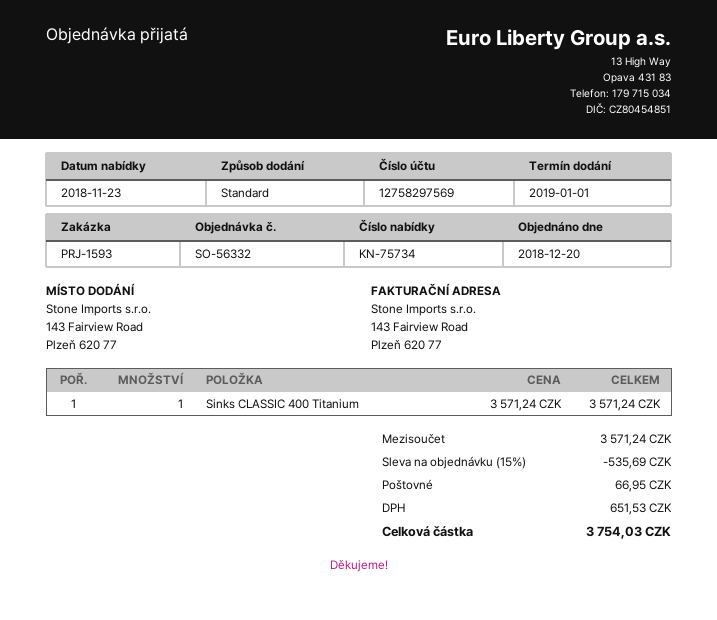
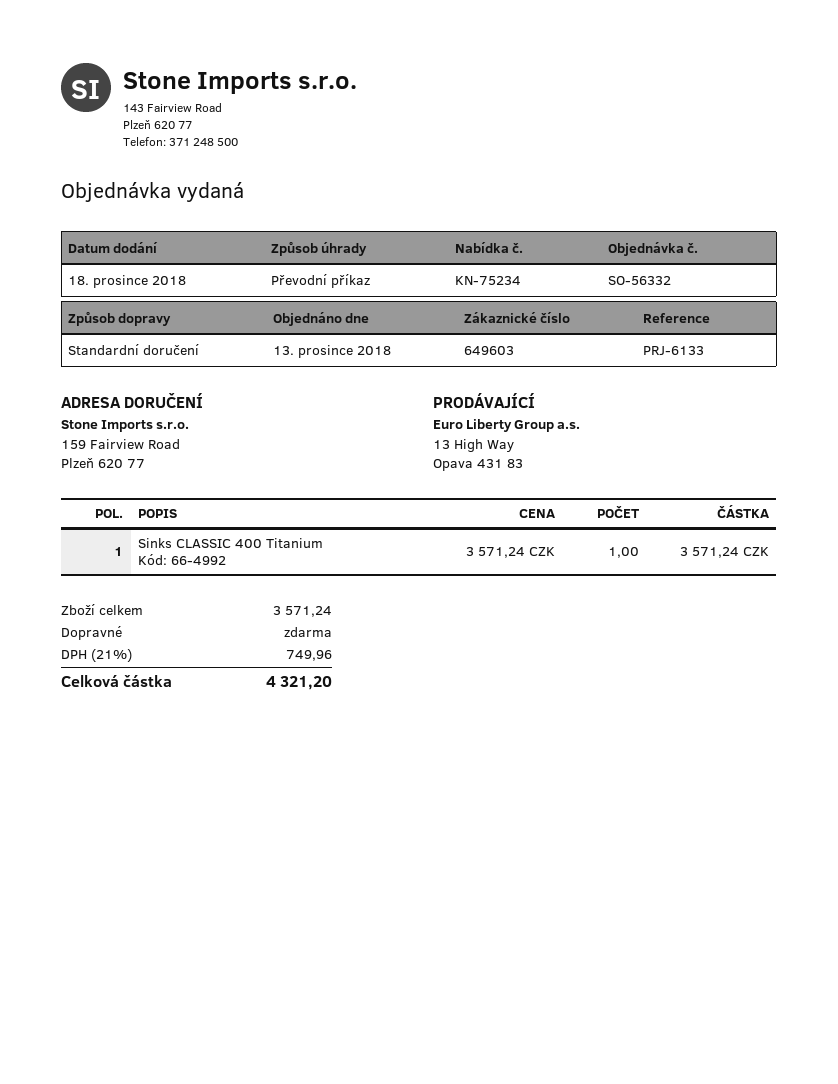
quote number: KN-75734 -> KN-75234
order date: 2018-12-20 -> 2018-12-13
delivery date: 2019-01-01 -> 2018-12-18
reference: PRJ-1593 -> PRJ-6133
ship to: 143 Fairview Road, Plzeň 620 77 -> 159 Fairview Road, Plzeň 620 77
discount: 15% = 535.69 -> none
shipping: 66.95 -> 0.00
tax: 651.53 -> 749.96
total: 3754.03 -> 4321.20

